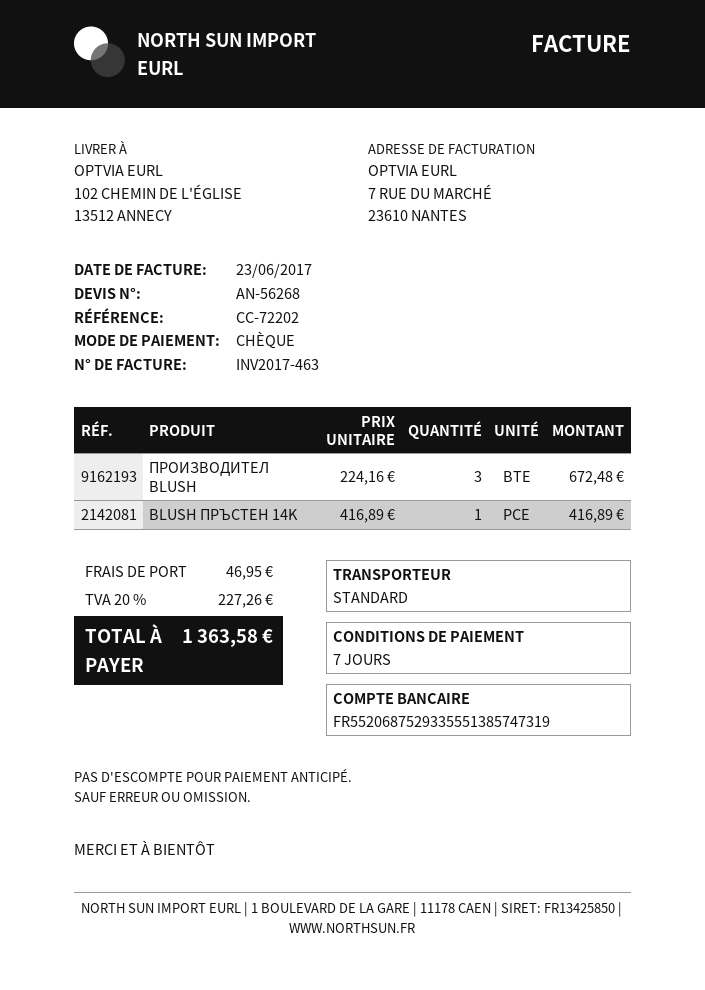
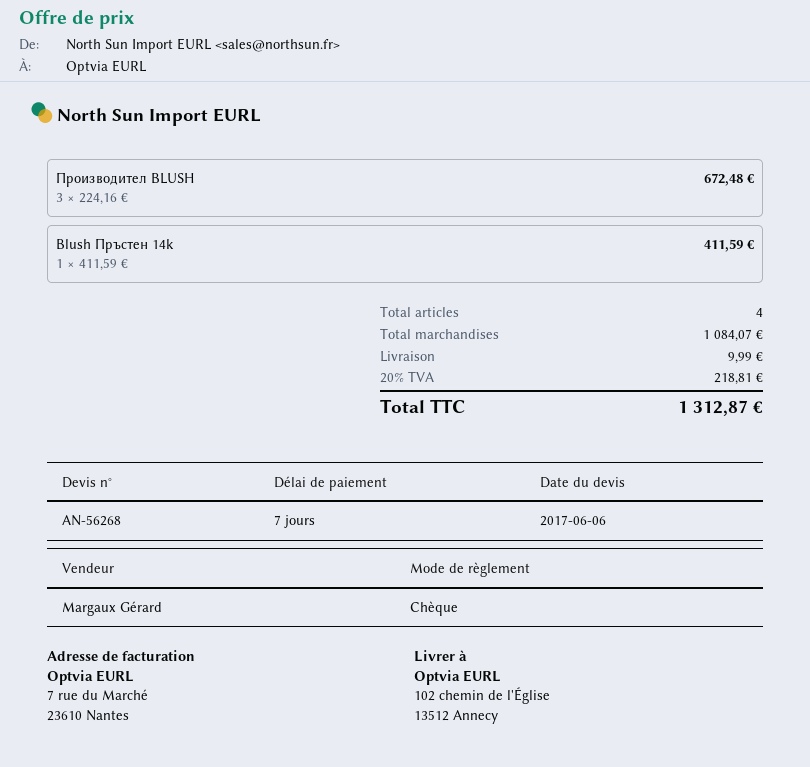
BLUSH ПРЪСТЕН 14K: 1 x 416.89 = 416.89 -> 1 x 411.59 = 411.59
shipping: 46.95 -> 9.99
tax: 20% = 227.26 -> 20% = 218.81
total: 1363.58 -> 1312.87

